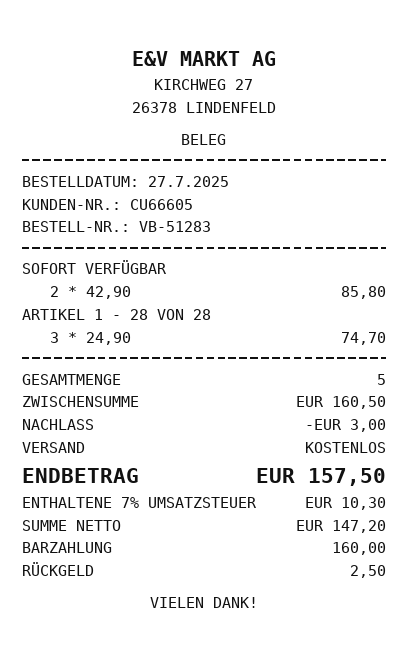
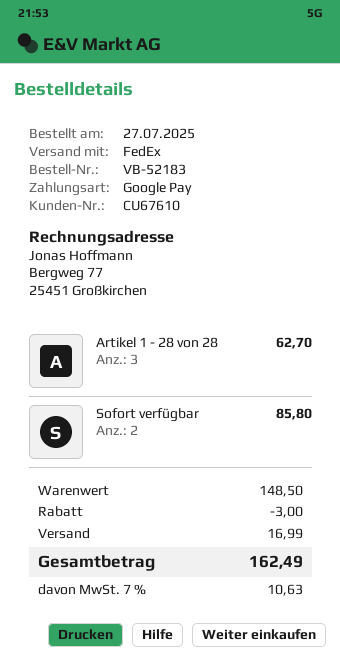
order number: VB-51283 -> VB-52183
customer number: CU66605 -> CU67610
payment method: cash -> Google Pay
ARTIKEL 1 - 28 VON 28: 3 for 74.70 -> 3 for 62.70
subtotal: 160.50 -> 148.50
shipping: 0.00 -> 16.99
tax: 7% = 10.30 -> 7% = 10.63
total: 157.50 -> 162.49

